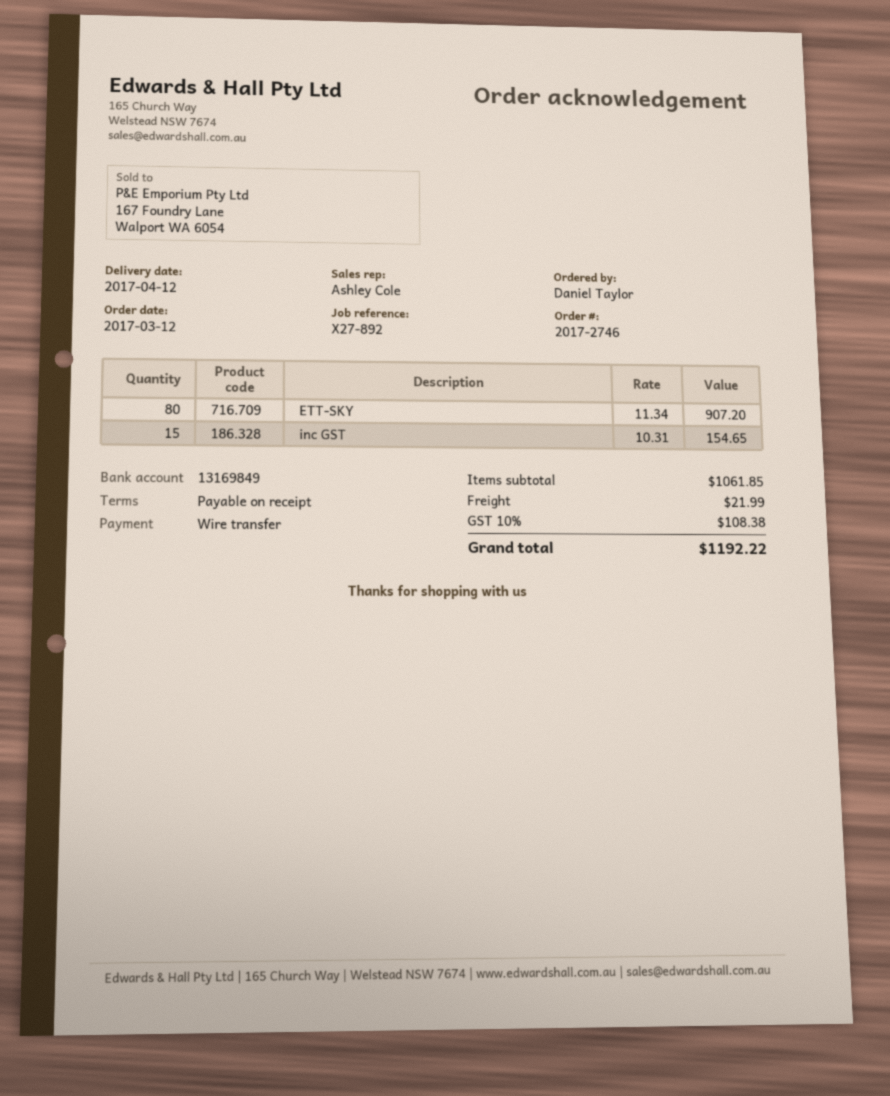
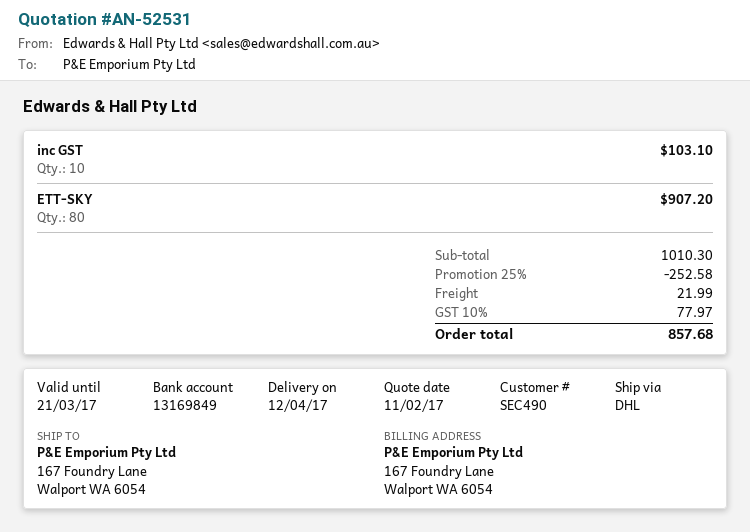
inc GST: 15 for 154.65 -> 10 for 103.10
subtotal: 1061.85 -> 1010.30
discount: none -> 25% = 252.58
tax: 10% = 108.38 -> 10% = 77.97
total: 1192.22 -> 857.68

